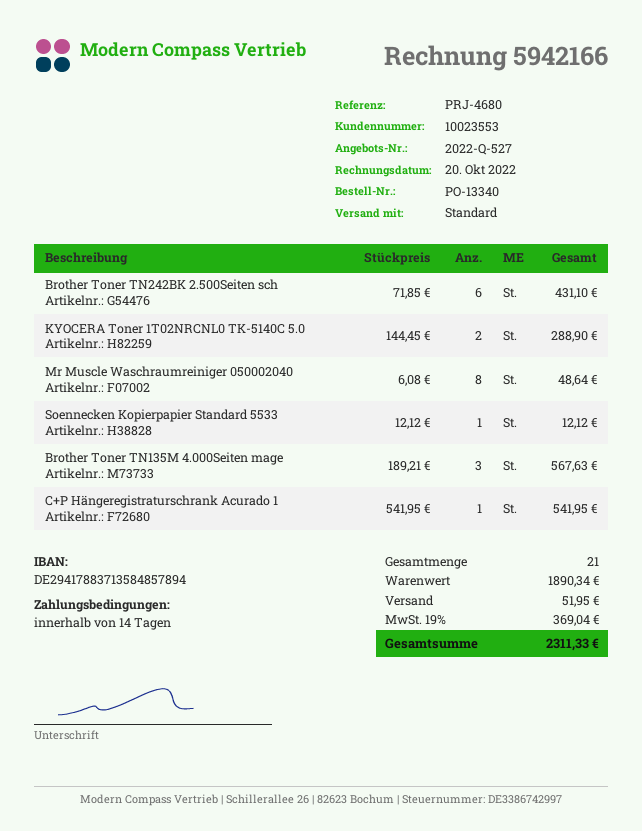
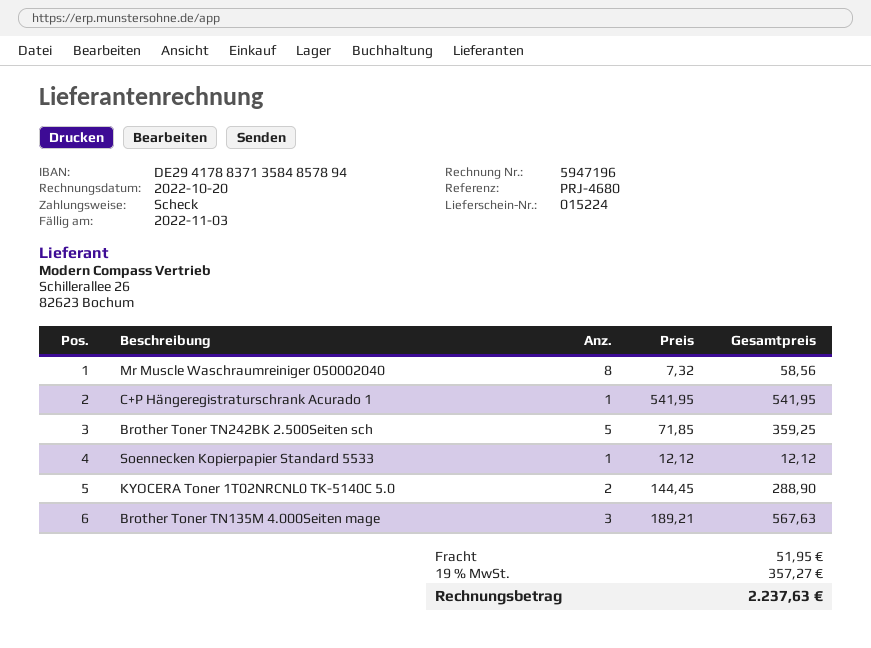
invoice number: 5942166 -> 5947196
Brother Toner TN242BK 2.500Seiten sch: 6 x 71.85 = 431.10 -> 5 x 71.85 = 359.25
Mr Muscle Waschraumreiniger 050002040: 8 x 6.08 = 48.64 -> 8 x 7.32 = 58.56
tax: 19% = 369.04 -> 19% = 357.27
total: 2311.33 -> 2237.63

